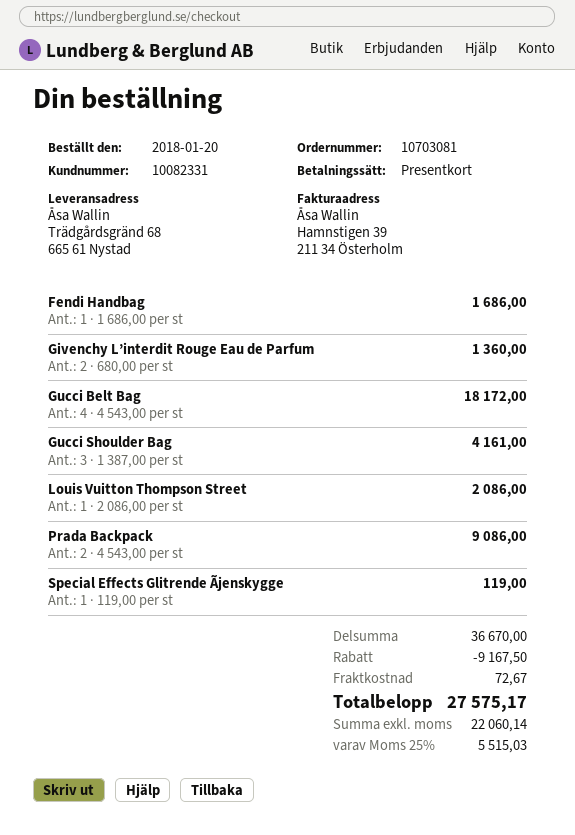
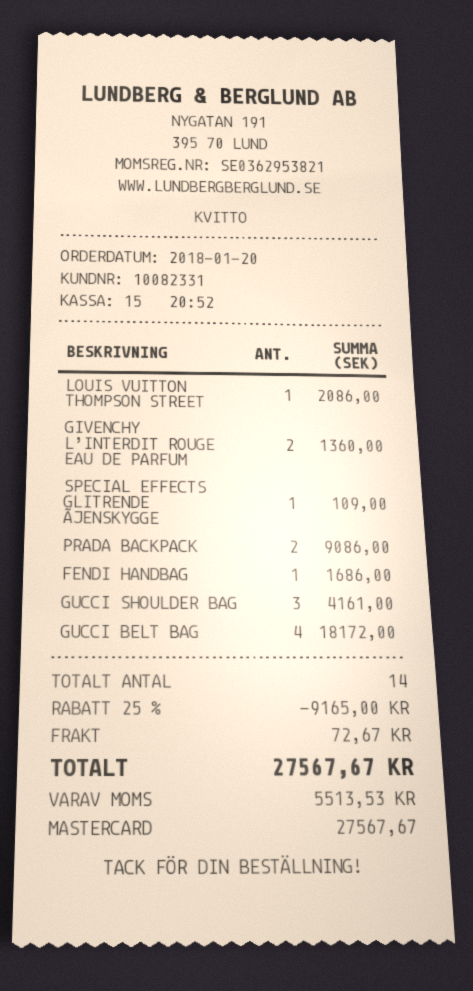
payment method: gift card -> Mastercard
Special Effects Glitrende Ãjenskygge: 1 for 119.00 -> 1 for 109.00
discount: 9167.50 -> 9165.00
tax: 5515.03 -> 5513.53
total: 27575.17 -> 27567.67

